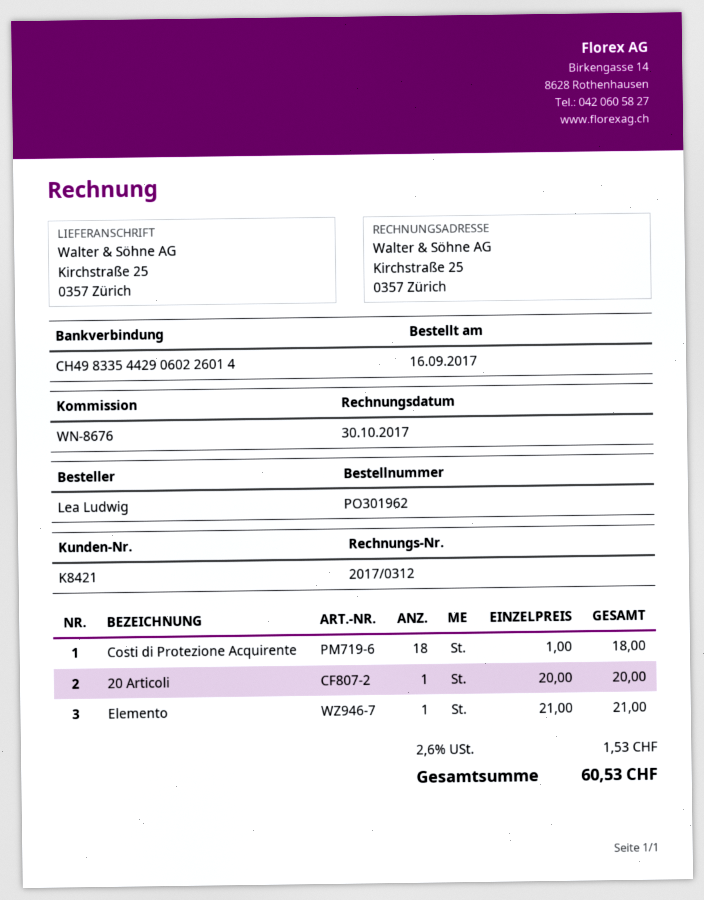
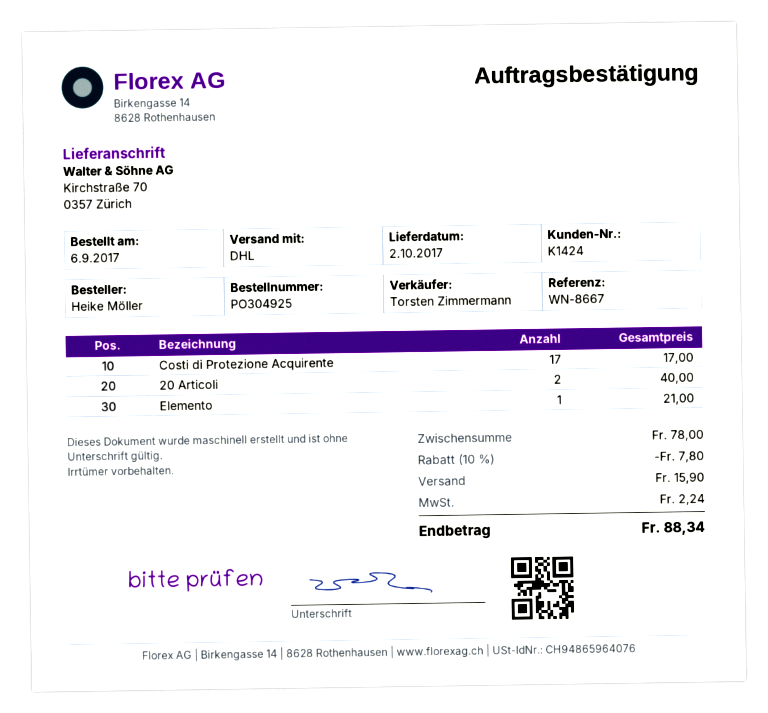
order number: PO301962 -> PO304925
order date: 2017-09-16 -> 2017-09-06
customer number: K8421 -> K1424
reference: WN-8676 -> WN-8667
ordered by: Lea Ludwig -> Heike Möller
ship to: Kirchstraße 25, 0357 Zürich -> Kirchstraße 70, 0357 Zürich
Costi di Protezione Acquirente: 18 for 18.00 -> 17 for 17.00
20 Articoli: 1 for 20.00 -> 2 for 40.00
discount: none -> 10% = 7.80
shipping: none -> 15.90
tax: 1.53 -> 2.24
total: 60.53 -> 88.34

